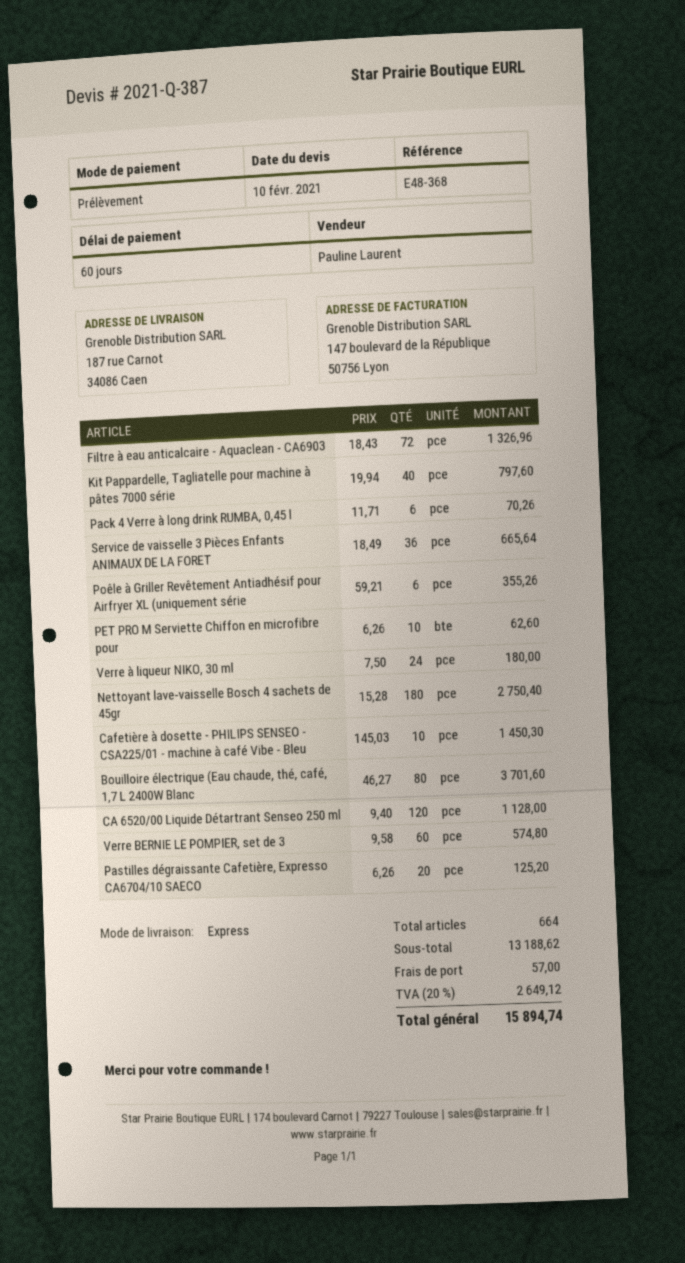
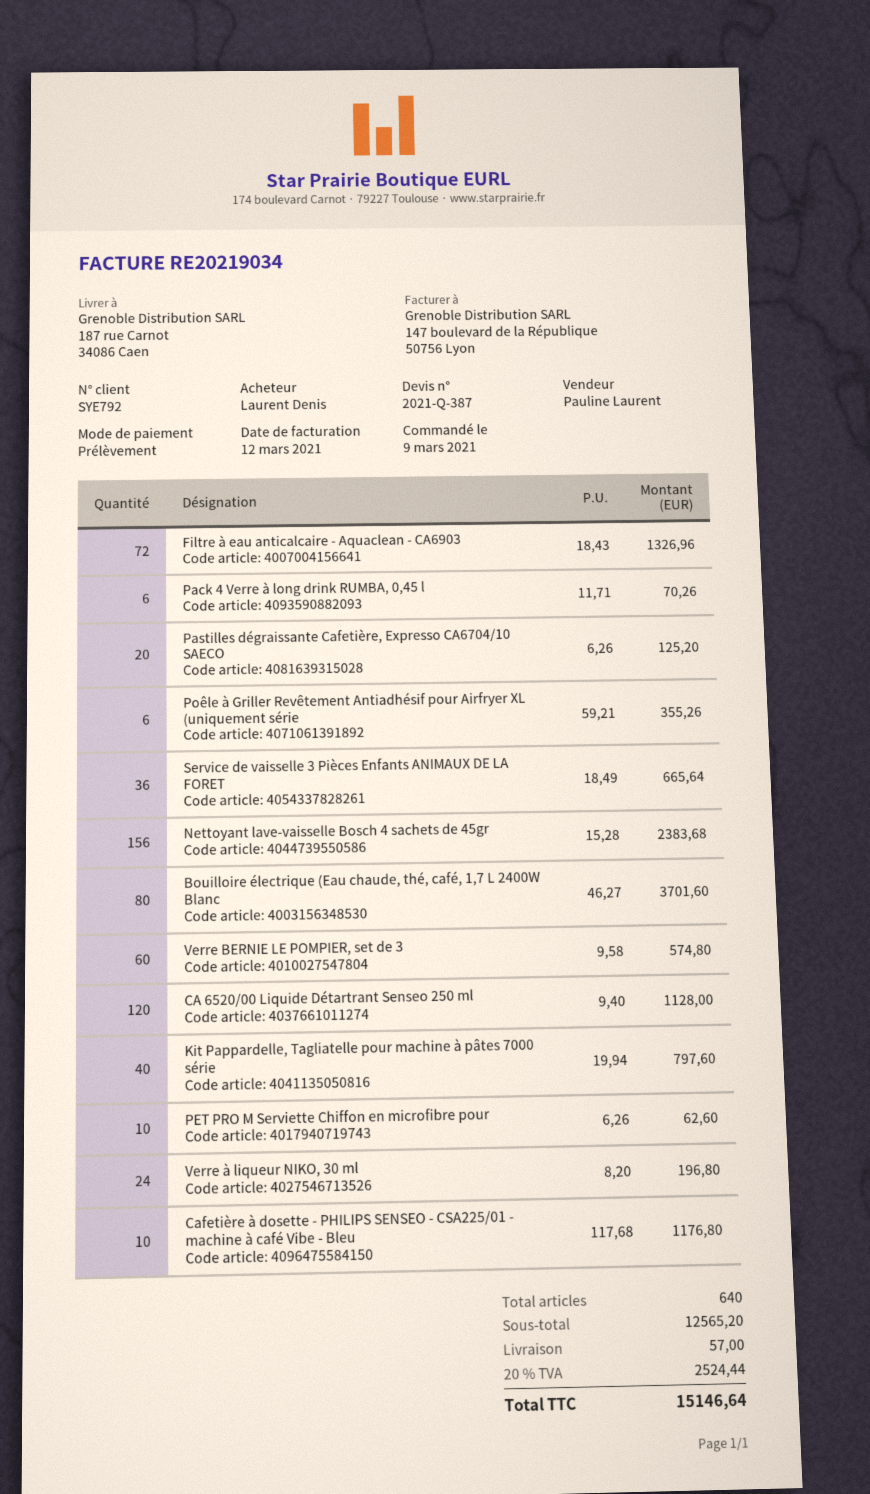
Verre à liqueur NIKO, 30 ml: 24 x 7.50 = 180.00 -> 24 x 8.20 = 196.80
Nettoyant lave-vaisselle Bosch 4 sachets de 45gr: 180 x 15.28 = 2750.40 -> 156 x 15.28 = 2383.68
Cafetière à dosette - PHILIPS SENSEO - CSA225/01 - machine à café Vibe - Bleu: 10 x 145.03 = 1450.30 -> 10 x 117.68 = 1176.80
total quantity: 664 -> 640
subtotal: 13188.62 -> 12565.20
tax: 20% = 2649.12 -> 20% = 2524.44
total: 15894.74 -> 15146.64

